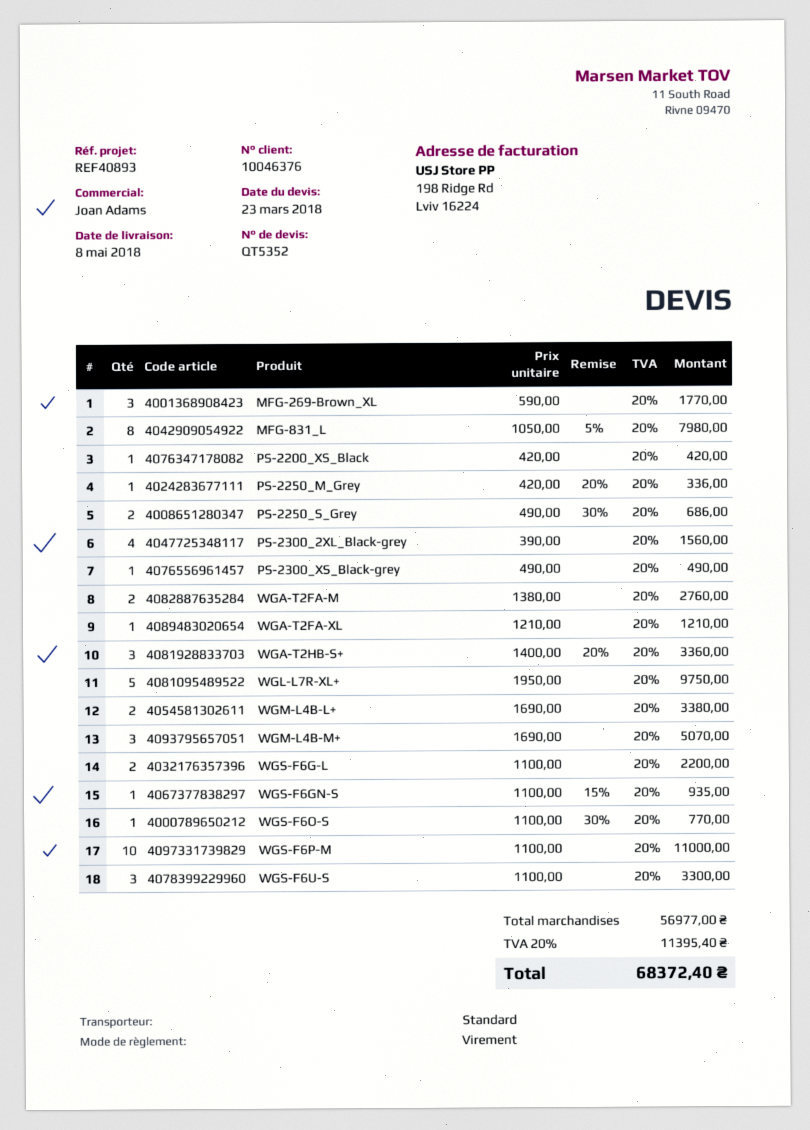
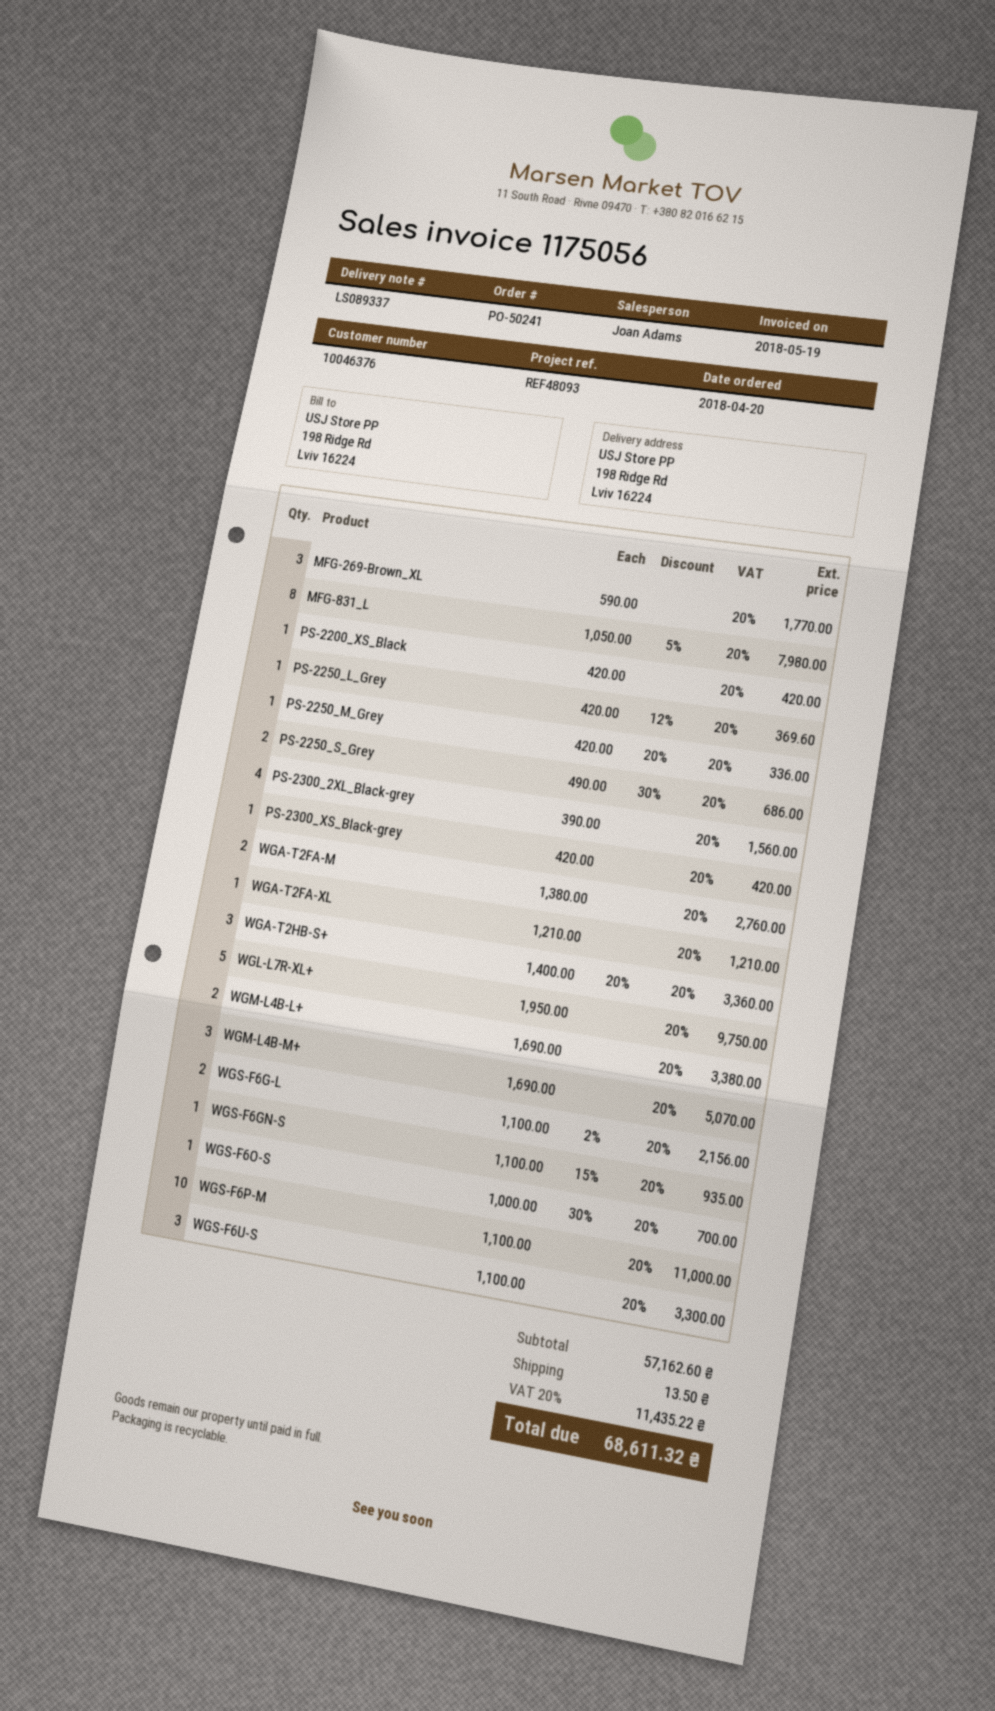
reference: REF40893 -> REF48093
PS-2300_XS_Black-grey: 1 x 490.00 = 490.00 -> 1 x 420.00 = 420.00
WGS-F6G-L: 2 x 1100.00 = 2200.00 -> 2 x 1100.00 - 2% = 2156.00
WGS-F6O-S: 1 x 1100.00 - 30% = 770.00 -> 1 x 1000.00 - 30% = 700.00
PS-2250_L_Grey: none -> 1 x 420.00 - 12% = 369.60
subtotal: 56977.00 -> 57162.60
shipping: none -> 13.50
tax: 20% = 11395.40 -> 20% = 11435.22
total: 68372.40 -> 68611.32

